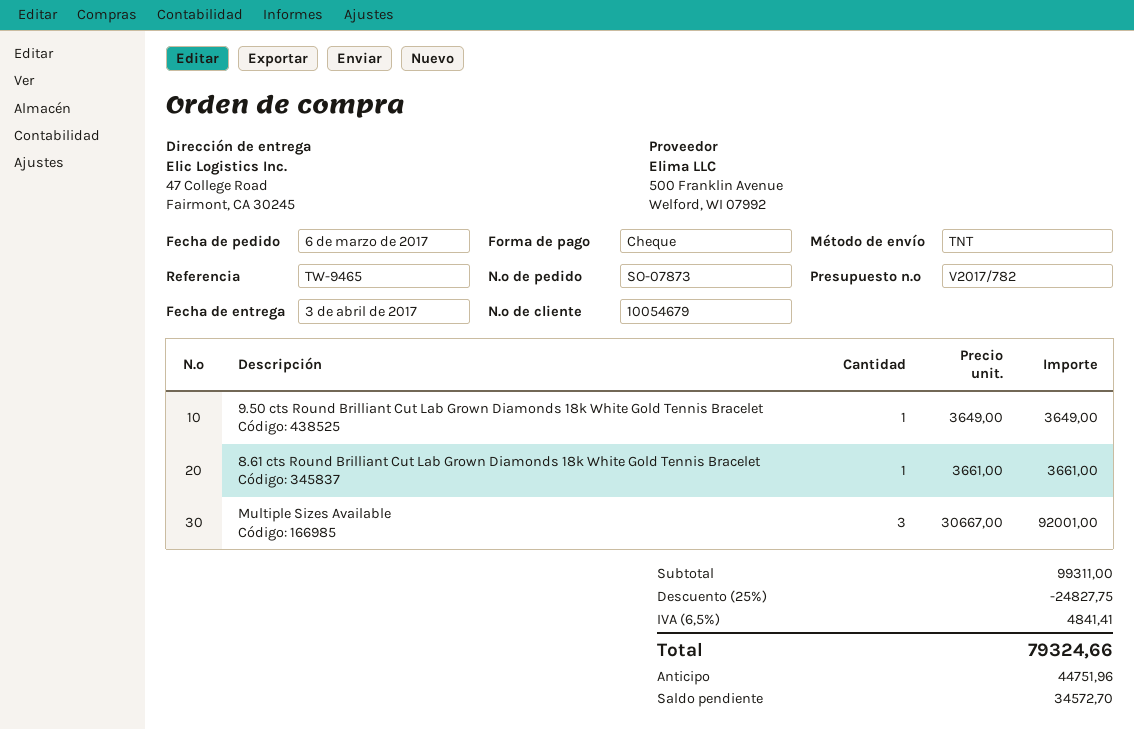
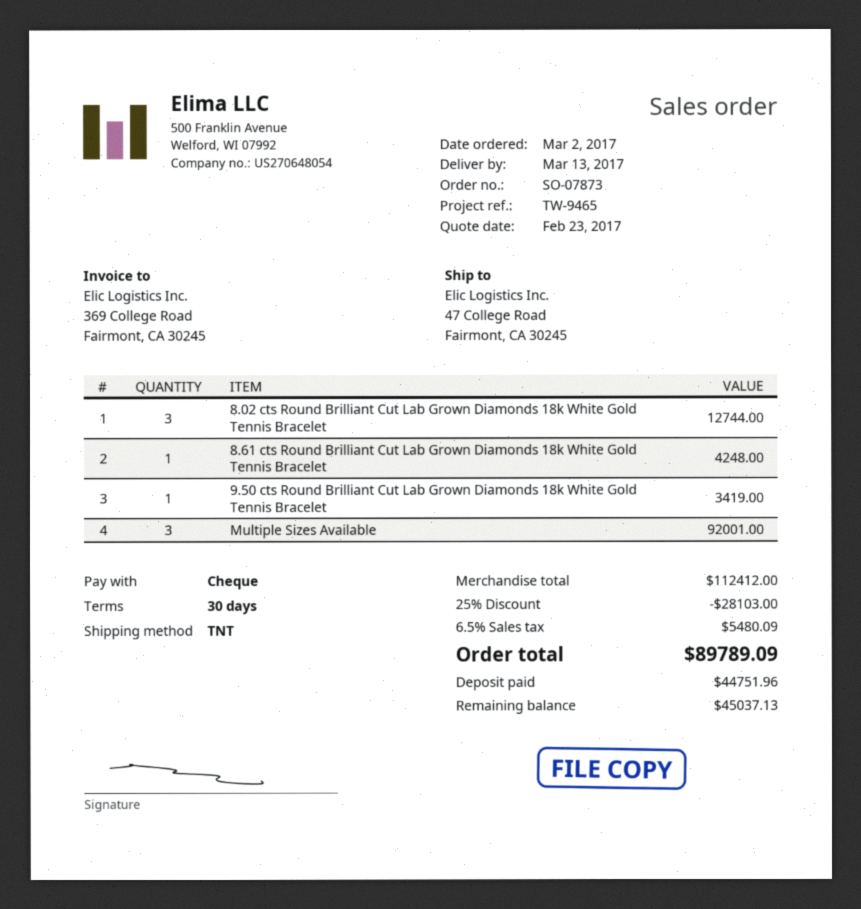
order date: 2017-03-06 -> 2017-03-02
delivery date: 2017-04-03 -> 2017-03-13
9.50 cts Round Brilliant Cut Lab Grown Diamonds 18k White Gold Tennis Bracelet: 1 for 3649.00 -> 1 for 3419.00
8.61 cts Round Brilliant Cut Lab Grown Diamonds 18k White Gold Tennis Bracelet: 1 for 3661.00 -> 1 for 4248.00
8.02 cts Round Brilliant Cut Lab Grown Diamonds 18k White Gold Tennis Bracelet: none -> 3 for 12744.00
subtotal: 99311.00 -> 112412.00
discount: 25% = 24827.75 -> 25% = 28103.00
tax: 6.5% = 4841.41 -> 6.5% = 5480.09
total: 79324.66 -> 89789.09
balance: 34572.70 -> 45037.13

